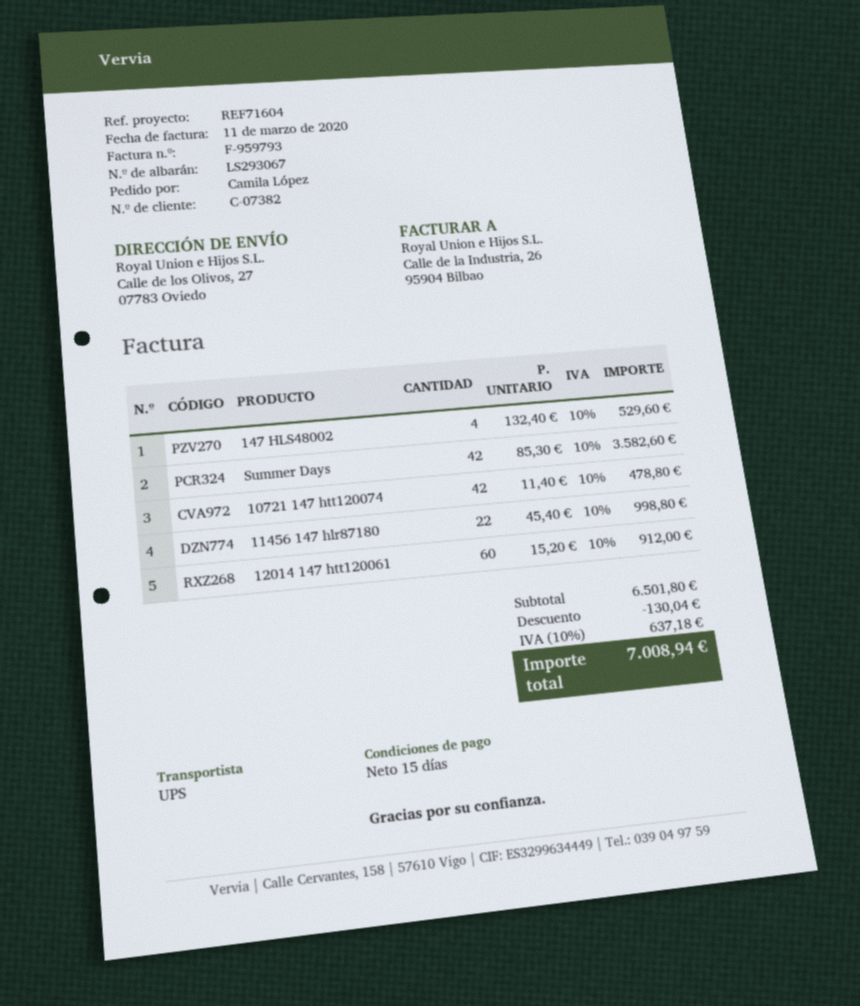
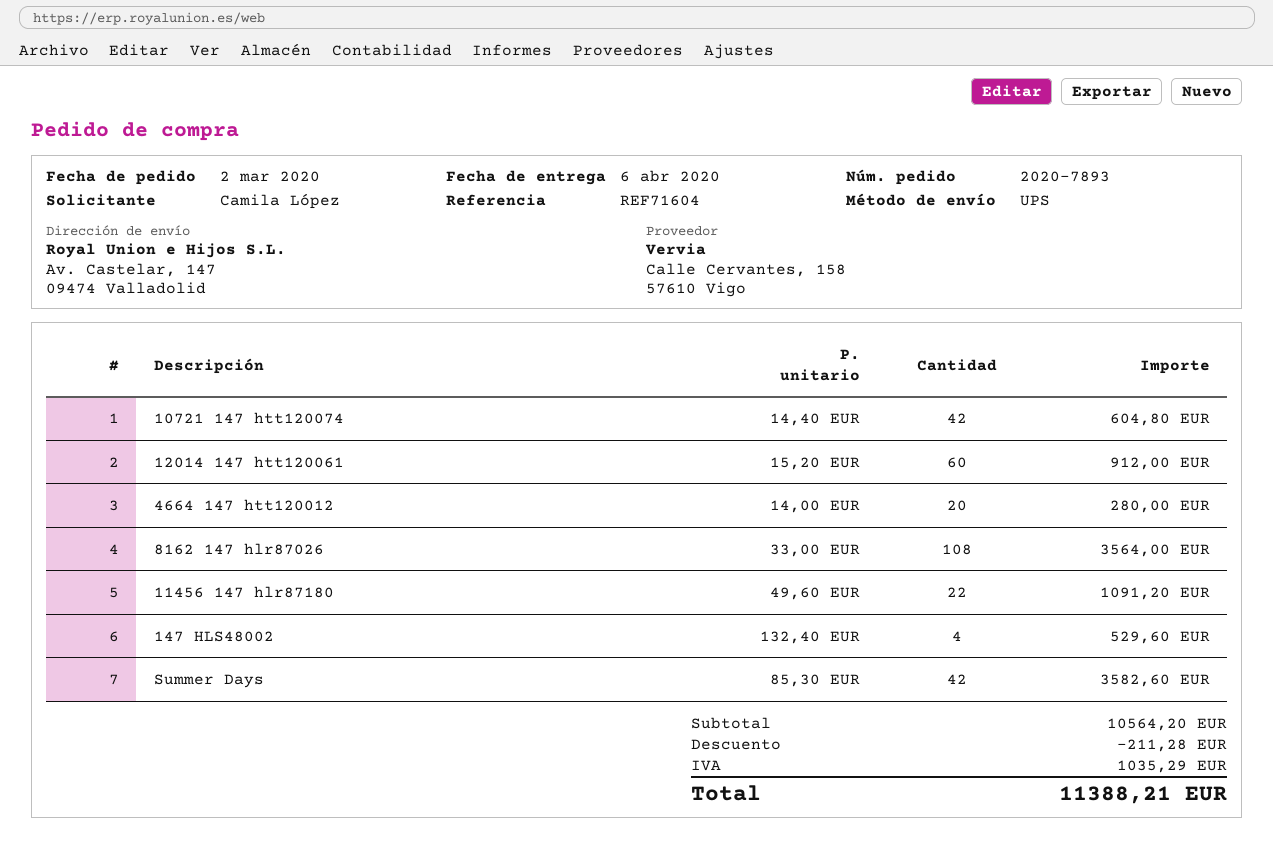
ship to: Calle de los Olivos, 27, 07783 Oviedo -> Av. Castelar, 147, 09474 Valladolid
10721 147 htt120074: 42 x 11.40 = 478.80 -> 42 x 14.40 = 604.80
11456 147 hlr87180: 22 x 45.40 = 998.80 -> 22 x 49.60 = 1091.20
4664 147 htt120012: none -> 20 x 14.00 = 280.00
8162 147 hlr87026: none -> 108 x 33.00 = 3564.00
subtotal: 6501.80 -> 10564.20
discount: 130.04 -> 211.28
tax: 637.18 -> 1035.29
total: 7008.94 -> 11388.21

